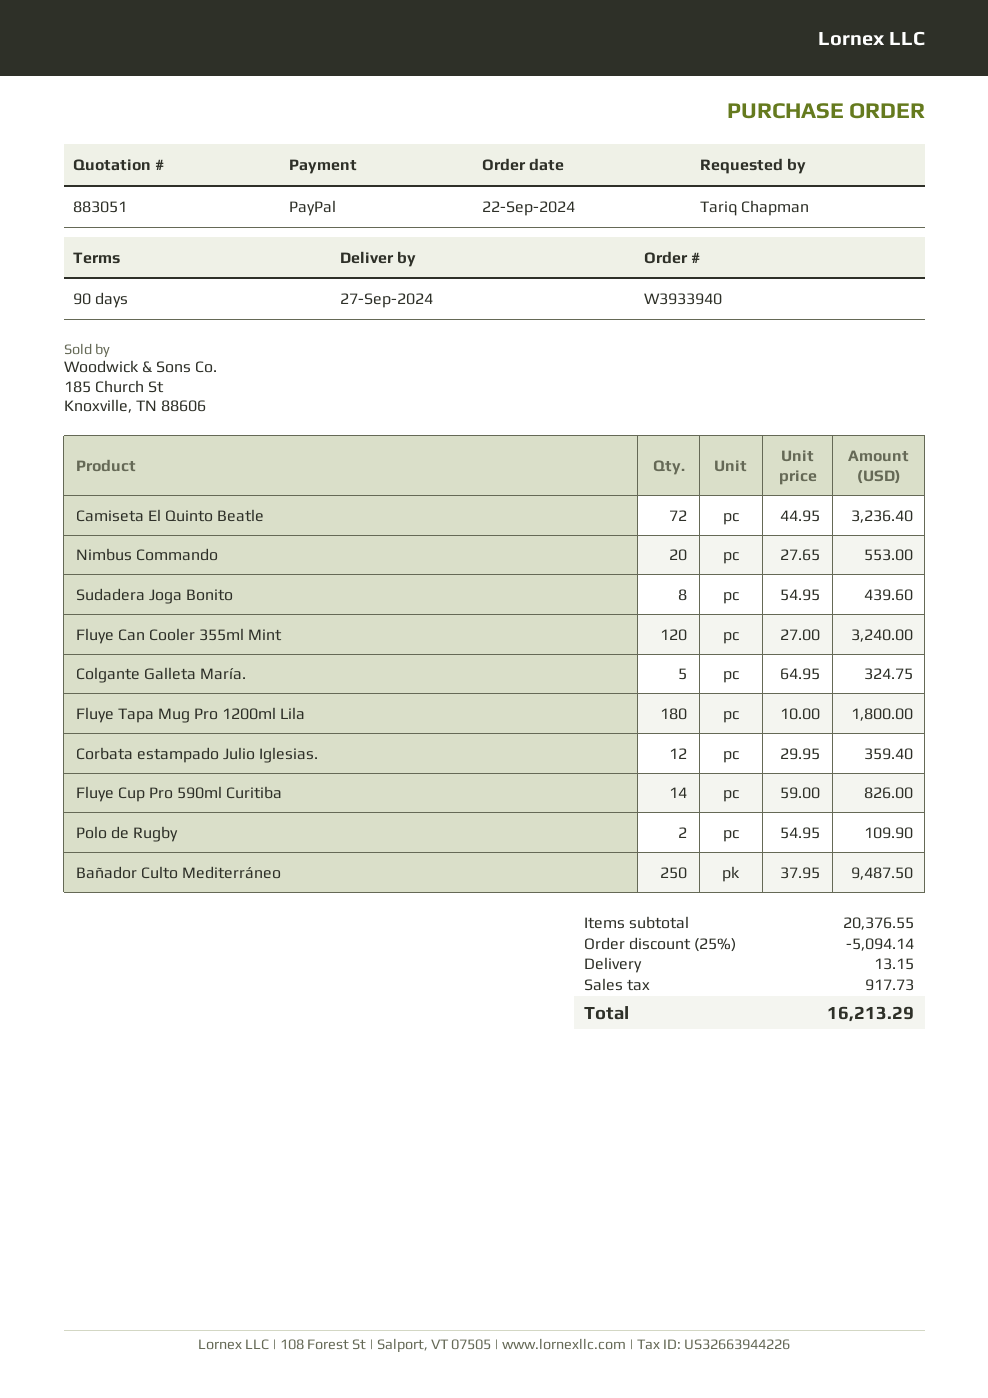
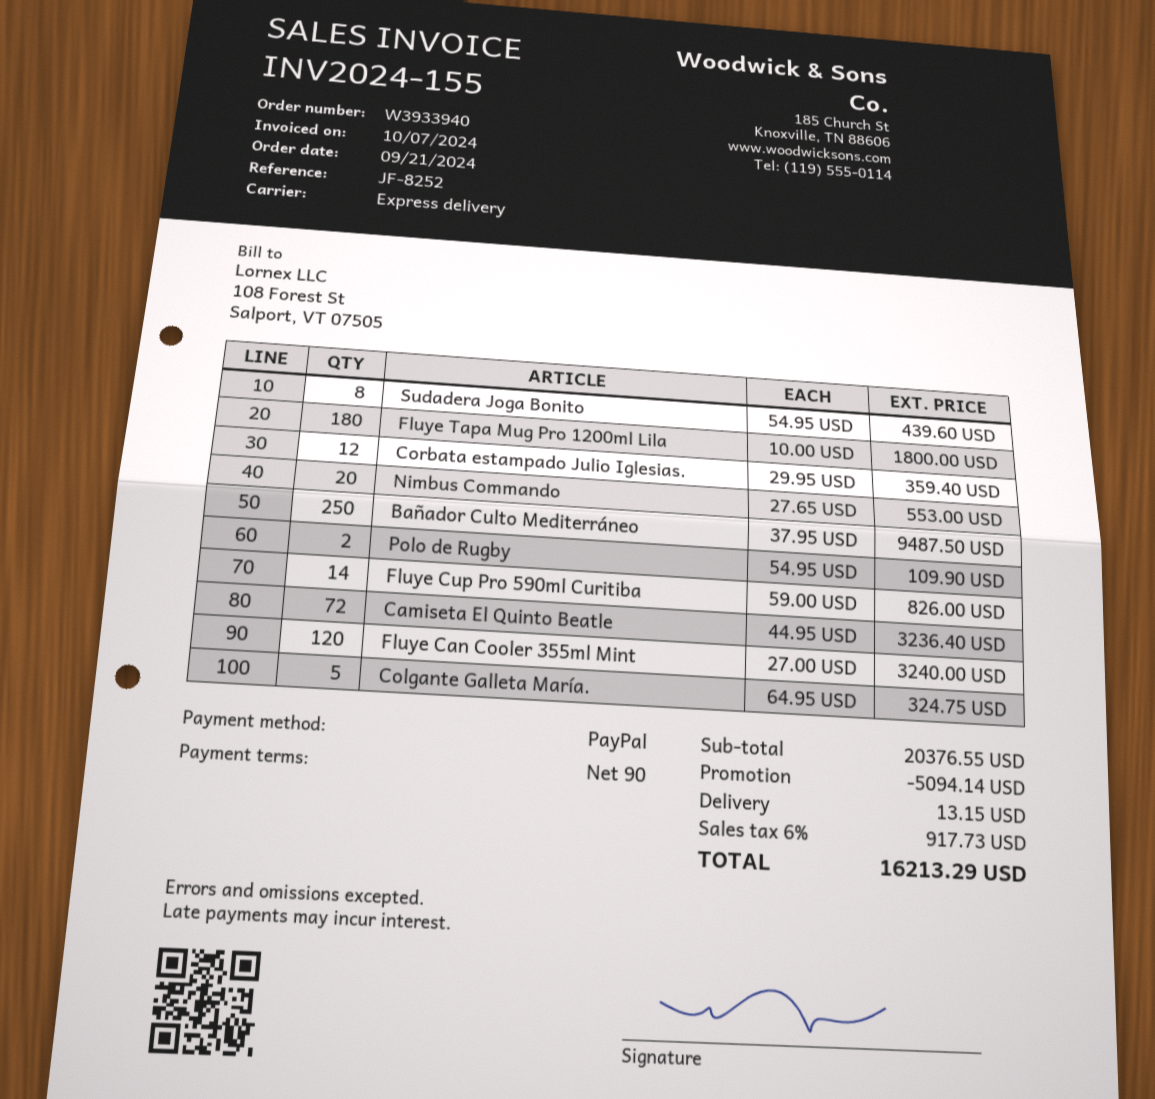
order date: 2024-09-22 -> 2024-09-21

